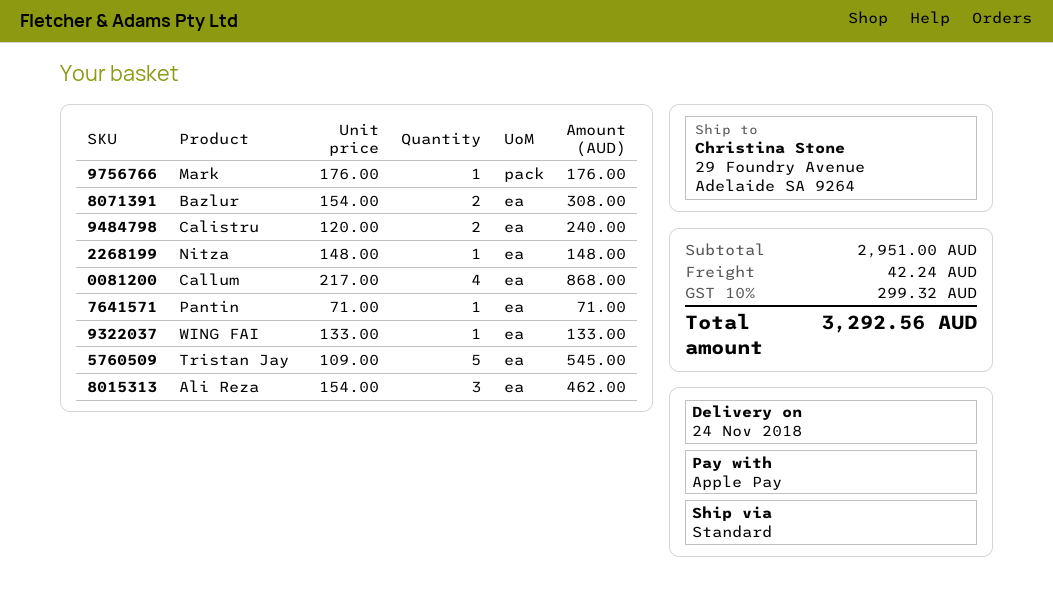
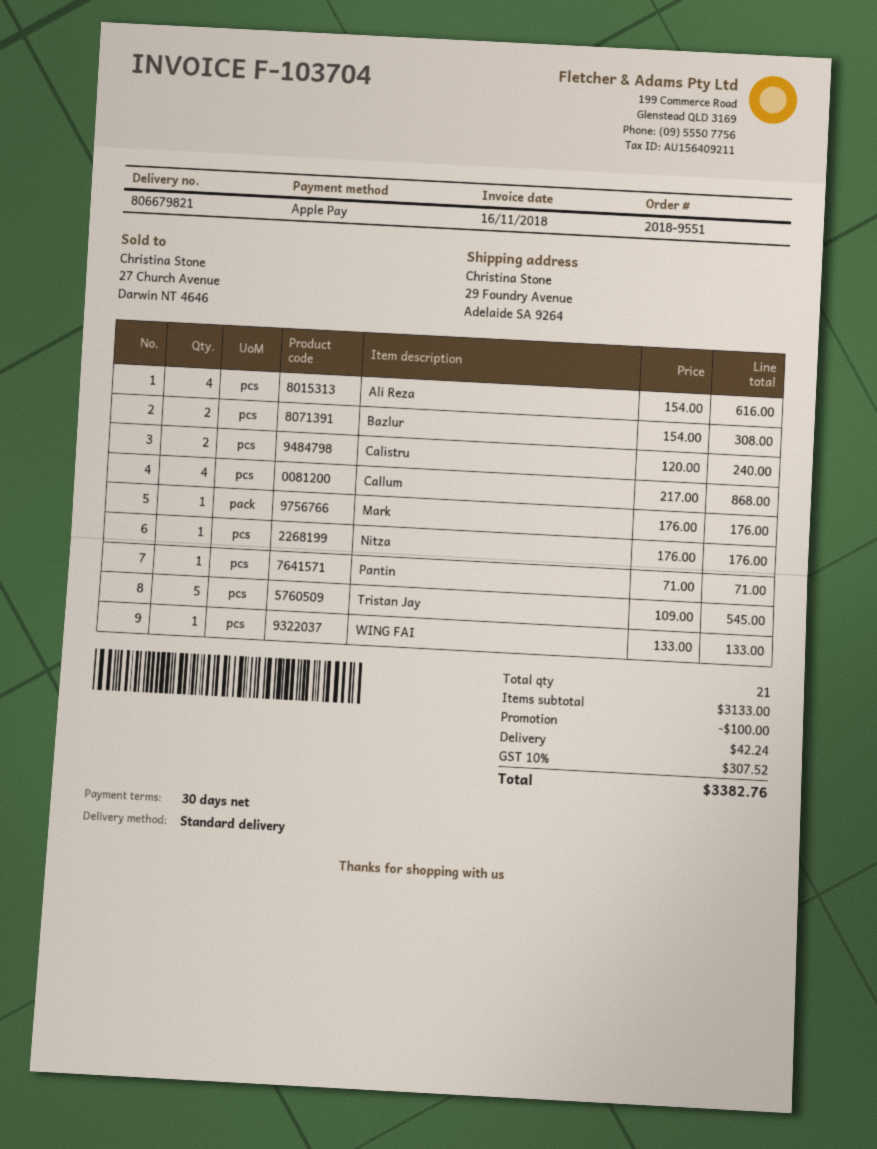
Nitza: 1 x 148.00 = 148.00 -> 1 x 176.00 = 176.00
Ali Reza: 3 x 154.00 = 462.00 -> 4 x 154.00 = 616.00
subtotal: 2951.00 -> 3133.00
discount: none -> 100.00
tax: 10% = 299.32 -> 10% = 307.52
total: 3292.56 -> 3382.76

